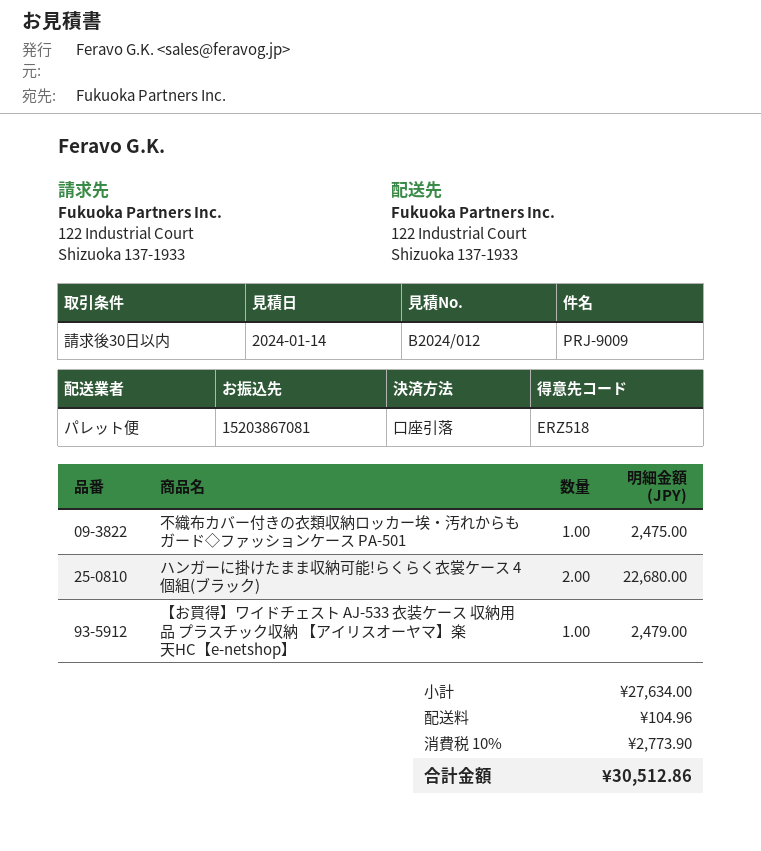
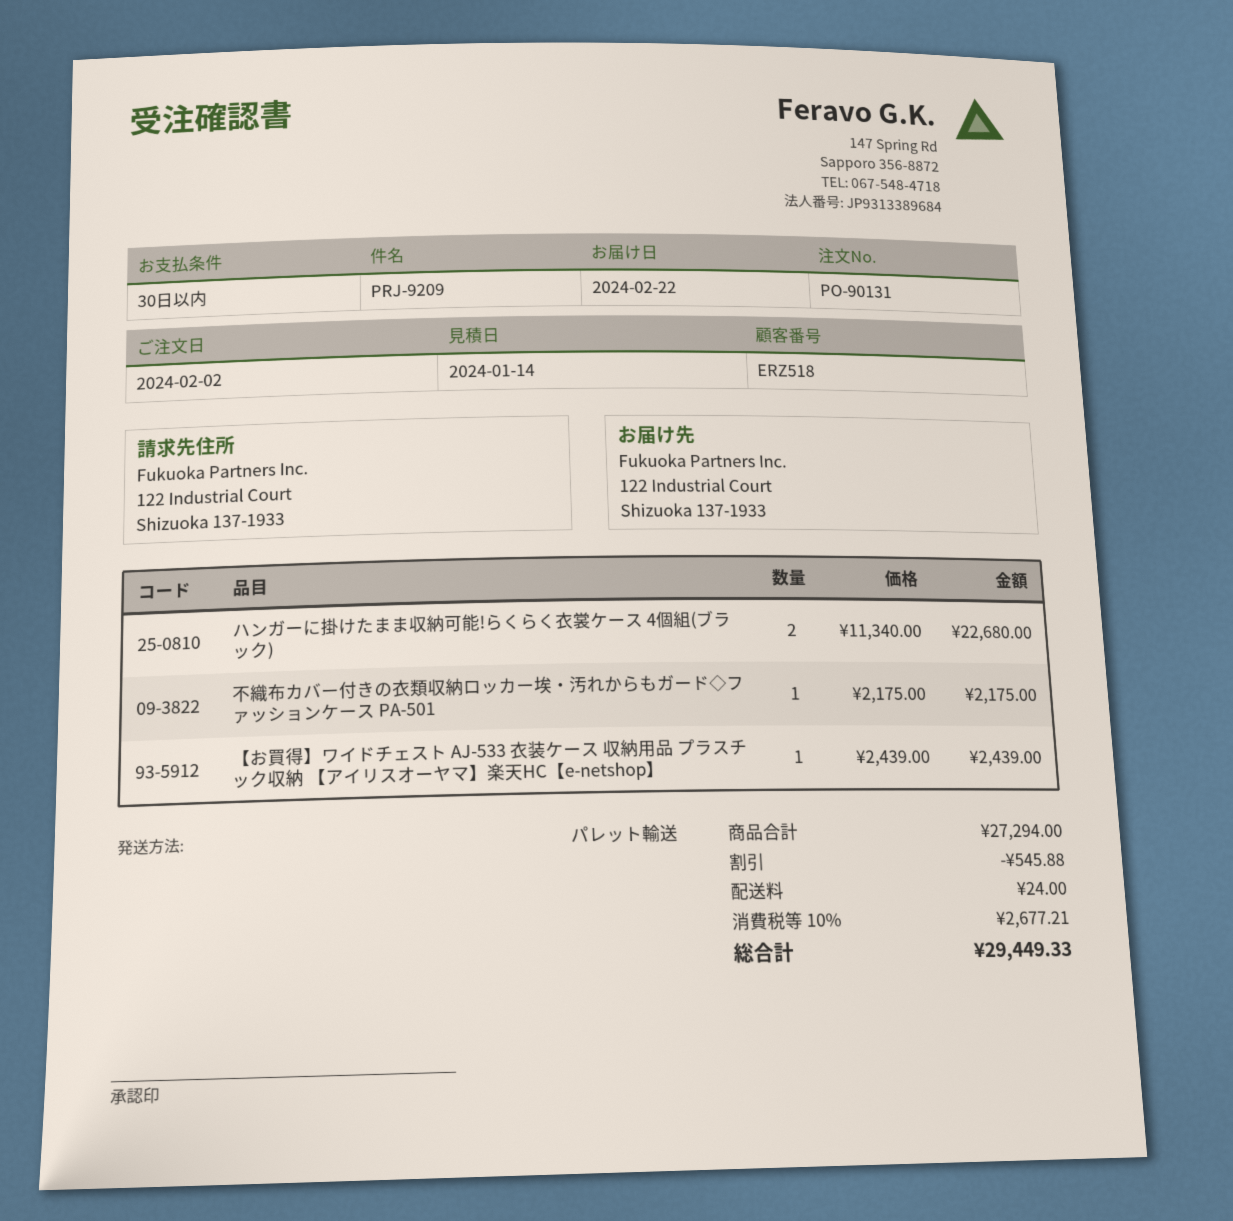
reference: PRJ-9009 -> PRJ-9209
不織布カバー付きの衣類収納ロッカー埃・汚れからもガード◇ファッションケース PA-501: 1 for 2475.00 -> 1 for 2175.00
【お買得】ワイドチェスト AJ-533 衣装ケース 収納用品 プラスチック収納 【アイリスオーヤマ】楽天HC【e-netshop】: 1 for 2479.00 -> 1 for 2439.00
subtotal: 27634.00 -> 27294.00
discount: none -> 545.88
shipping: 104.96 -> 24.00
tax: 10% = 2773.90 -> 10% = 2677.21
total: 30512.86 -> 29449.33

